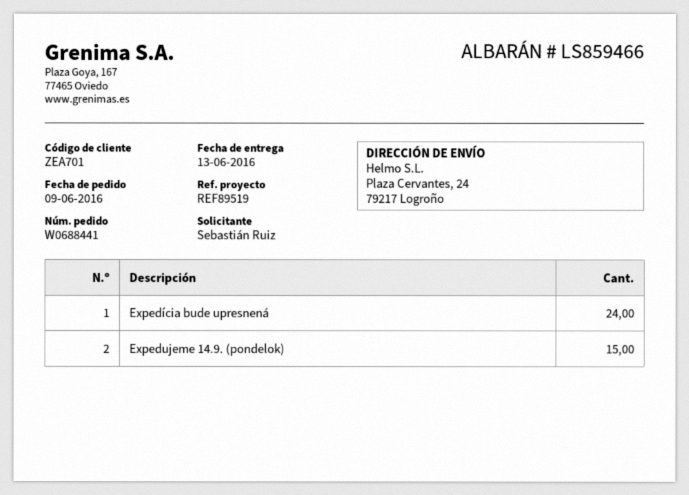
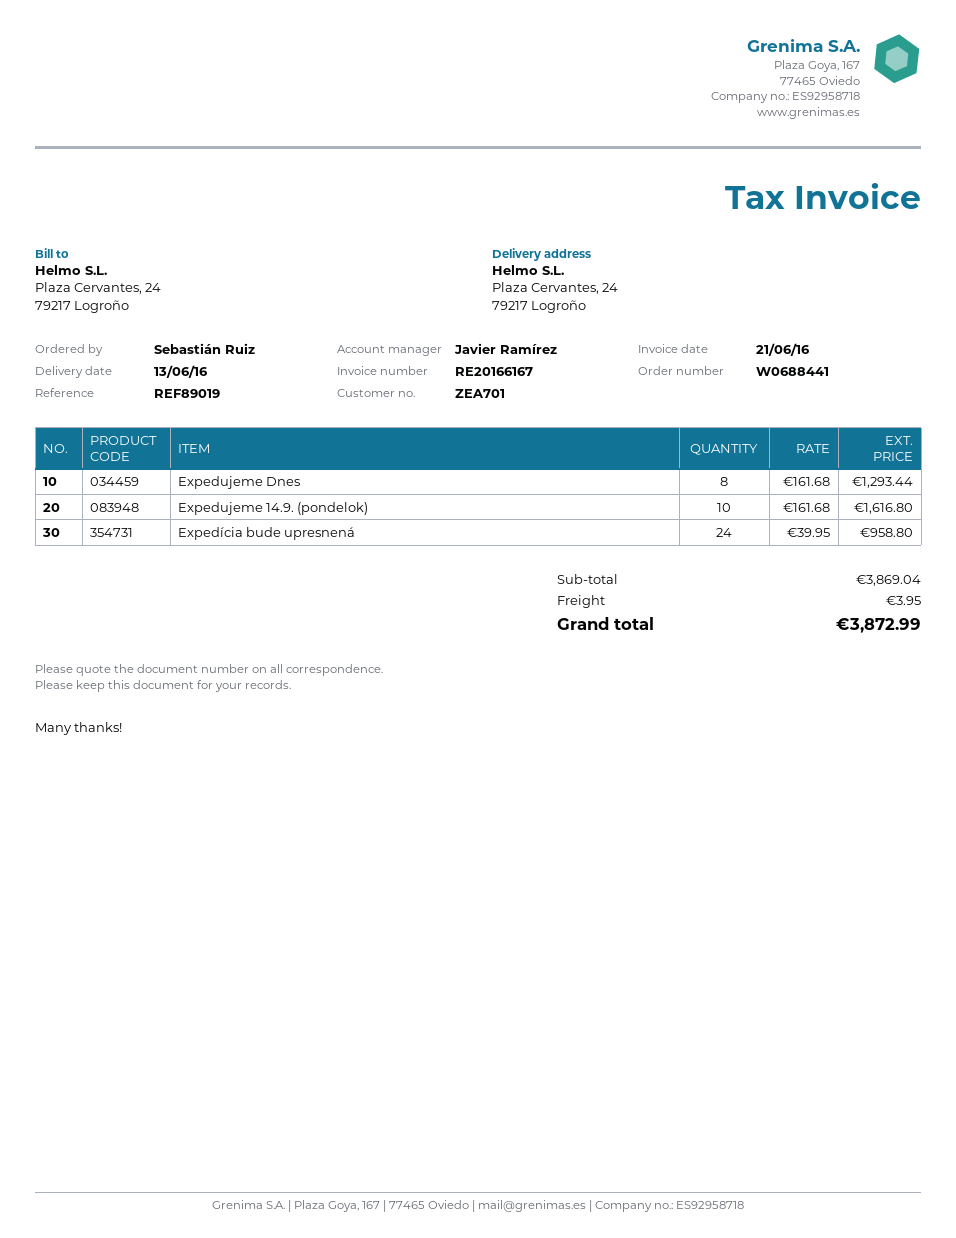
reference: REF89519 -> REF89019
Expedujeme 14.9. (pondelok): 15 -> 10
Expedujeme Dnes: none -> 8

